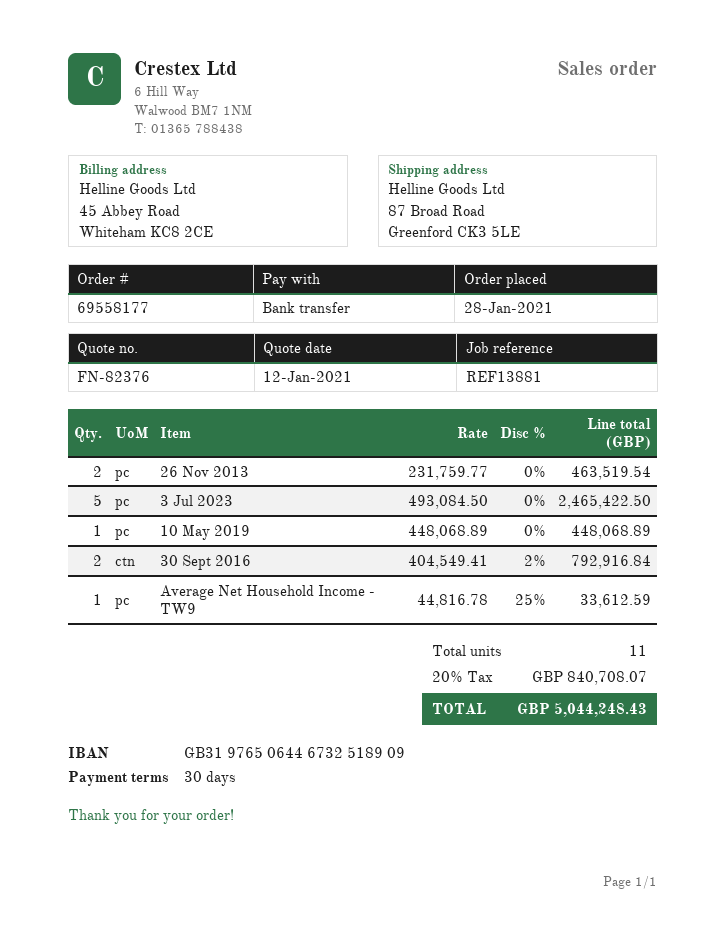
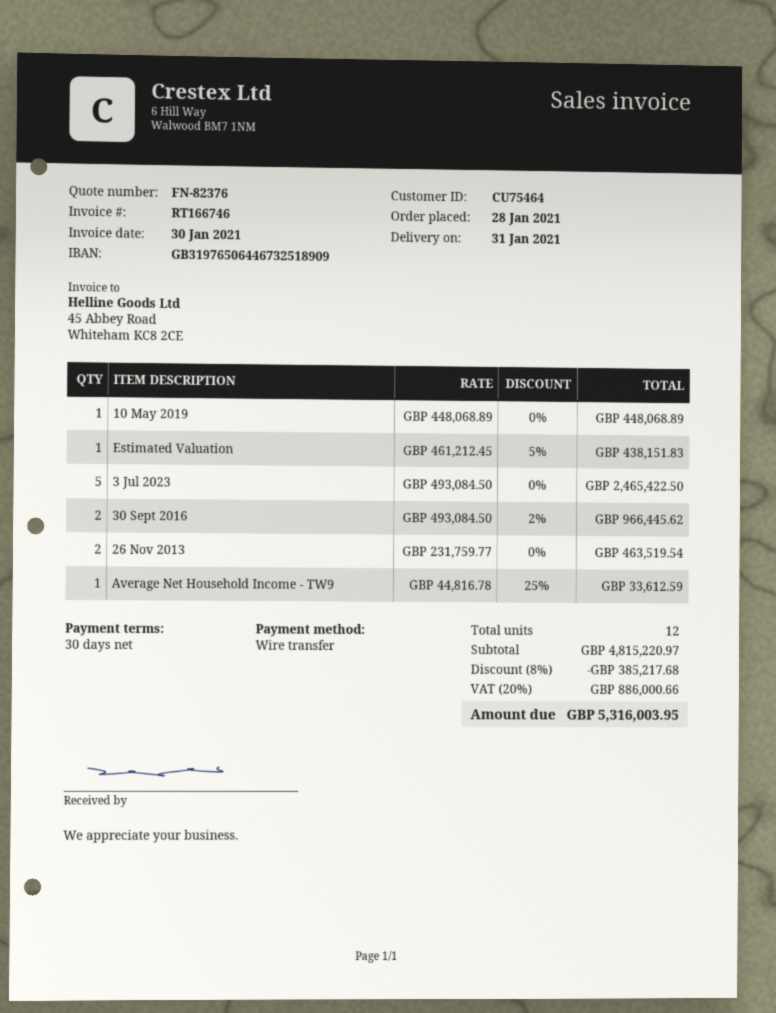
30 Sept 2016: 2 x 404549.41 - 2% = 792916.84 -> 2 x 493084.50 - 2% = 966445.62
Estimated Valuation: none -> 1 x 461212.45 - 5% = 438151.83
total quantity: 11 -> 12
discount: none -> 8% = 385217.68
tax: 20% = 840708.07 -> 20% = 886000.66
total: 5044248.43 -> 5316003.95

